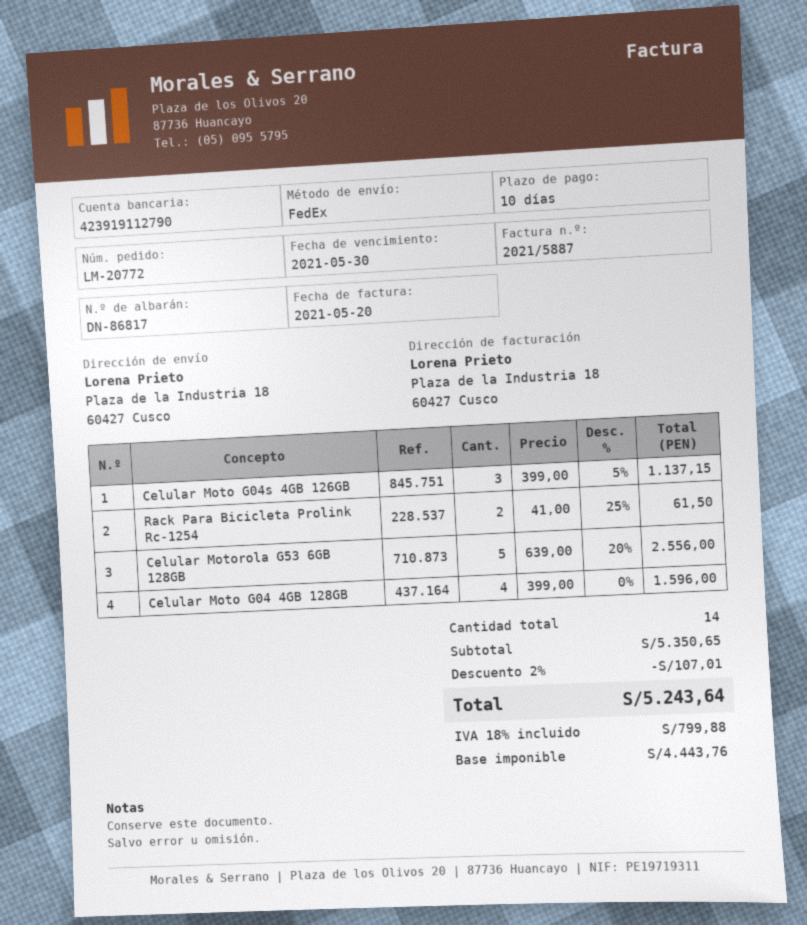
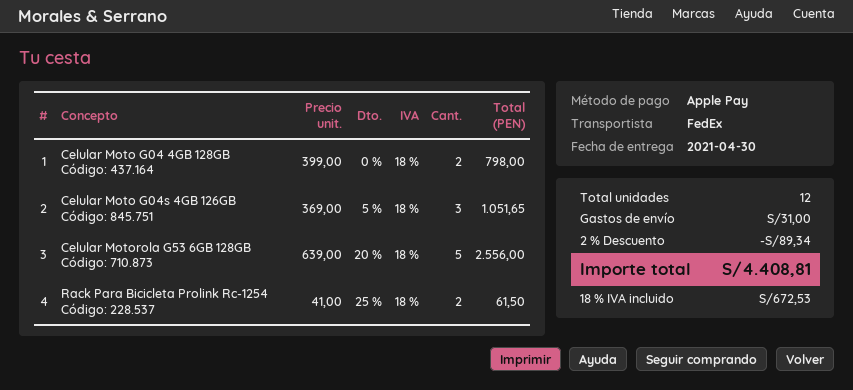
Celular Moto G04s 4GB 126GB: 3 x 399.00 - 5% = 1137.15 -> 3 x 369.00 - 5% = 1051.65
Celular Moto G04 4GB 128GB: 4 x 399.00 = 1596.00 -> 2 x 399.00 = 798.00
total quantity: 14 -> 12
discount: 2% = 107.01 -> 2% = 89.34
shipping: none -> 31.00
tax: 18% = 799.88 -> 18% = 672.53
total: 5243.64 -> 4408.81

